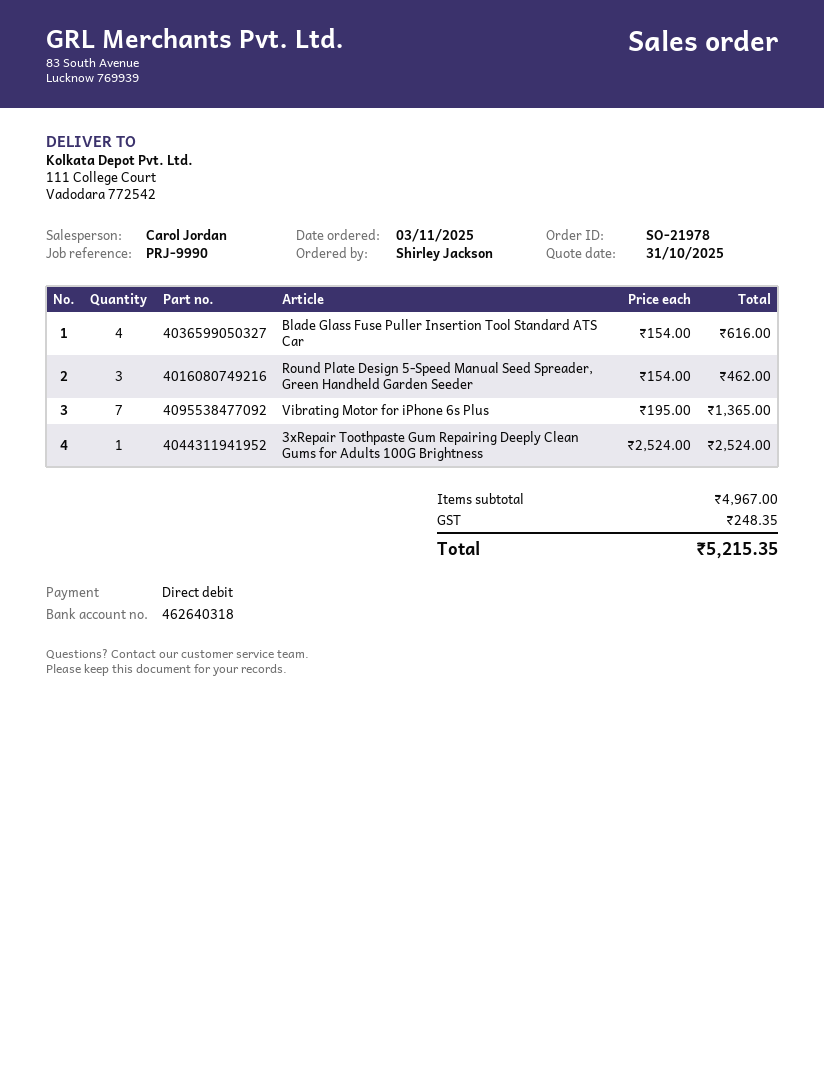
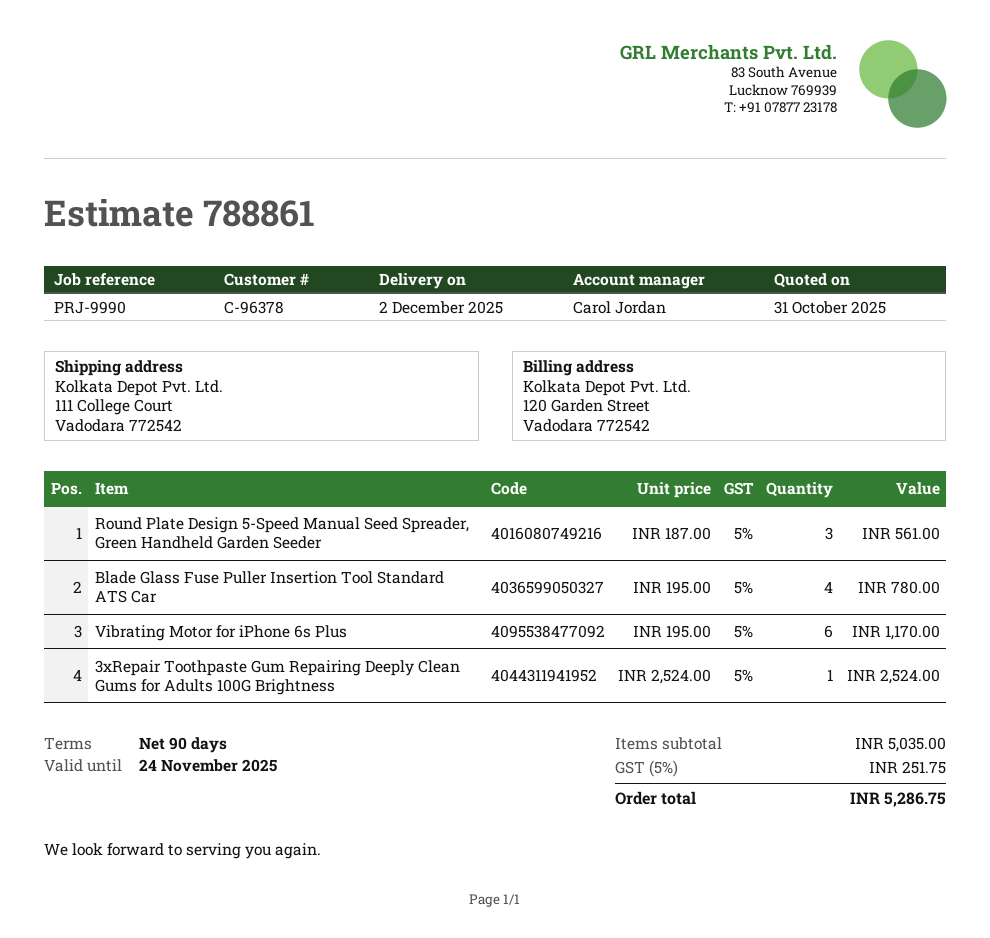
Blade Glass Fuse Puller Insertion Tool Standard ATS Car: 4 x 154.00 = 616.00 -> 4 x 195.00 = 780.00
Round Plate Design 5-Speed Manual Seed Spreader, Green Handheld Garden Seeder: 3 x 154.00 = 462.00 -> 3 x 187.00 = 561.00
Vibrating Motor for iPhone 6s Plus: 7 x 195.00 = 1365.00 -> 6 x 195.00 = 1170.00
subtotal: 4967.00 -> 5035.00
tax: 248.35 -> 251.75
total: 5215.35 -> 5286.75

